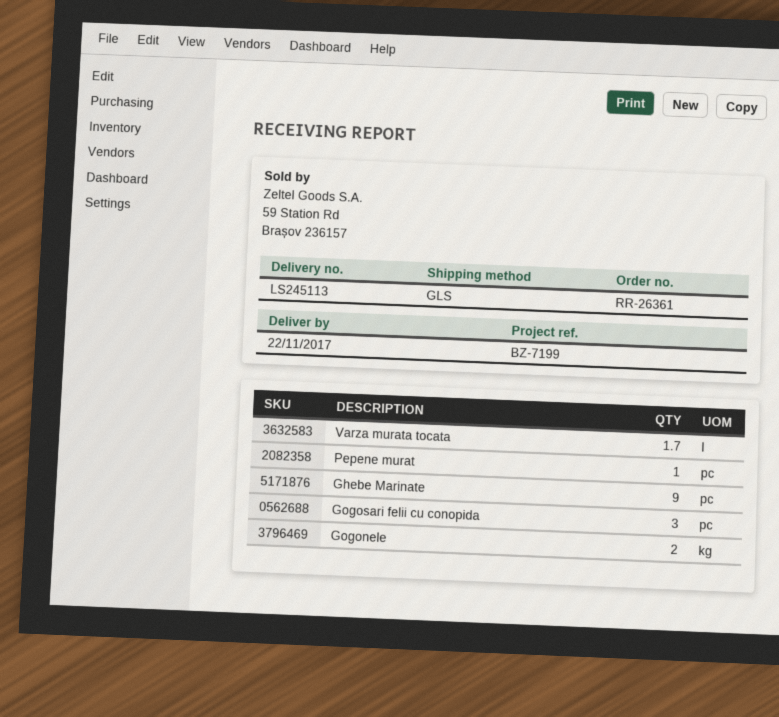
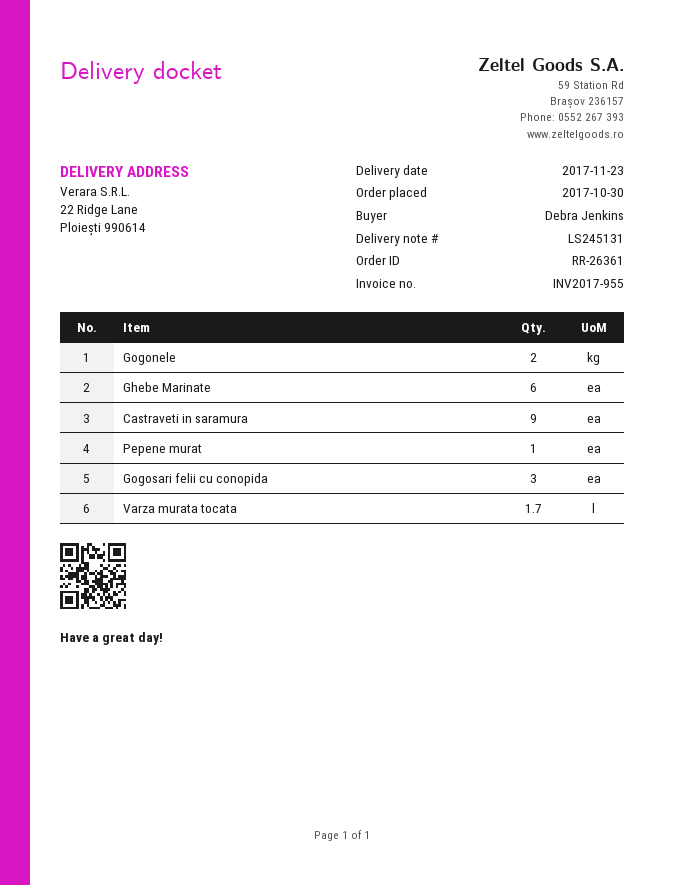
delivery note number: LS245113 -> LS245131
delivery date: 2017-11-22 -> 2017-11-23
Ghebe Marinate: 9 -> 6
Castraveti in saramura: none -> 9

